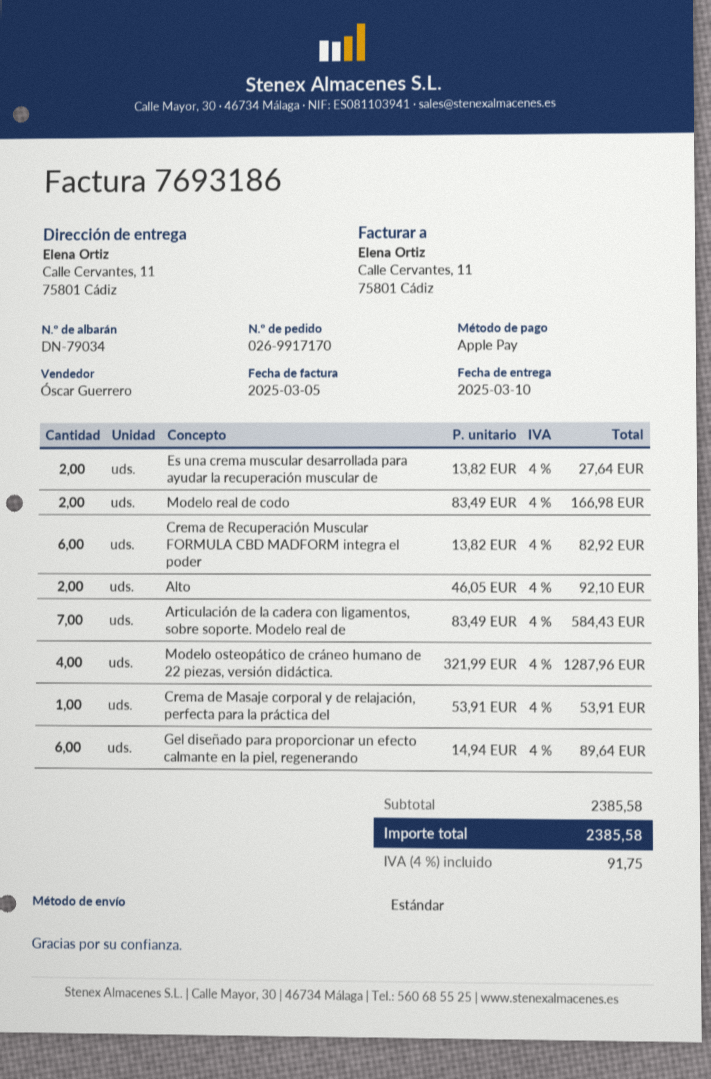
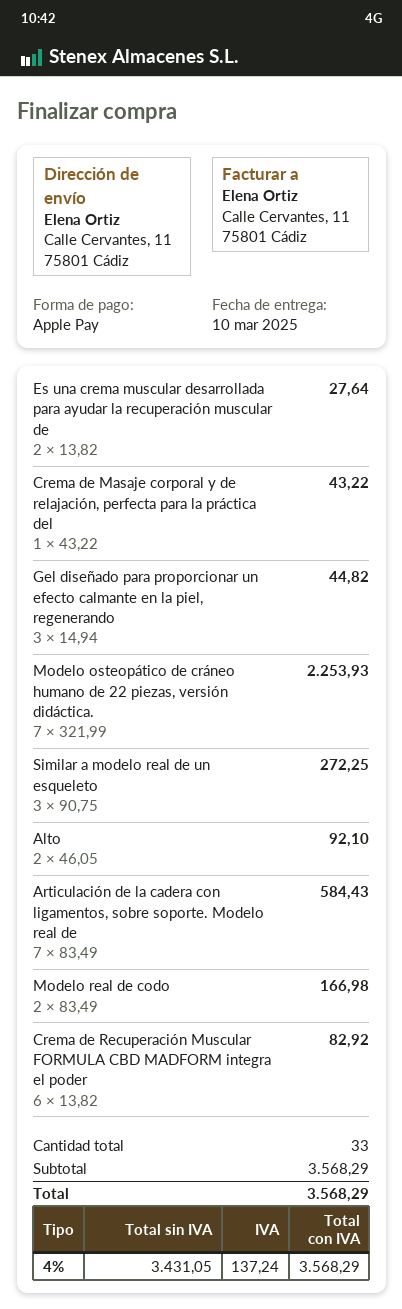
Modelo osteopático de cráneo humano de 22 piezas, versión didáctica.: 4 x 321.99 = 1287.96 -> 7 x 321.99 = 2253.93
Crema de Masaje corporal y de relajación, perfecta para la práctica del: 1 x 53.91 = 53.91 -> 1 x 43.22 = 43.22
Gel diseñado para proporcionar un efecto calmante en la piel, regenerando: 6 x 14.94 = 89.64 -> 3 x 14.94 = 44.82
Similar a modelo real de un esqueleto: none -> 3 x 90.75 = 272.25
subtotal: 2385.58 -> 3568.29
tax: 4% = 91.75 -> 4% = 137.24
total: 2385.58 -> 3568.29

